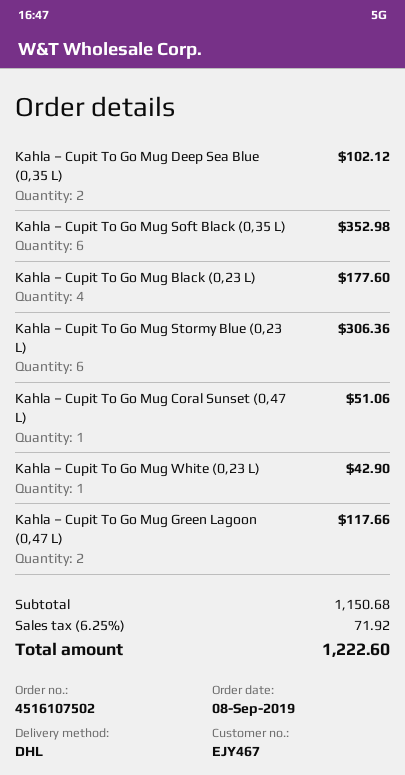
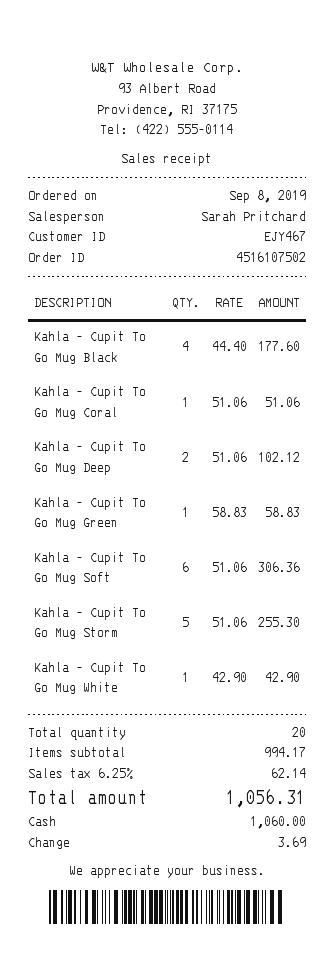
Kahla – Cupit To Go Mug Soft Black (0,35 L): 6 for 352.98 -> 6 for 306.36
Kahla – Cupit To Go Mug Stormy Blue (0,23 L): 6 for 306.36 -> 5 for 255.30
Kahla – Cupit To Go Mug Green Lagoon (0,47 L): 2 for 117.66 -> 1 for 58.83
subtotal: 1150.68 -> 994.17
tax: 6.25% = 71.92 -> 6.25% = 62.14
total: 1222.60 -> 1056.31

